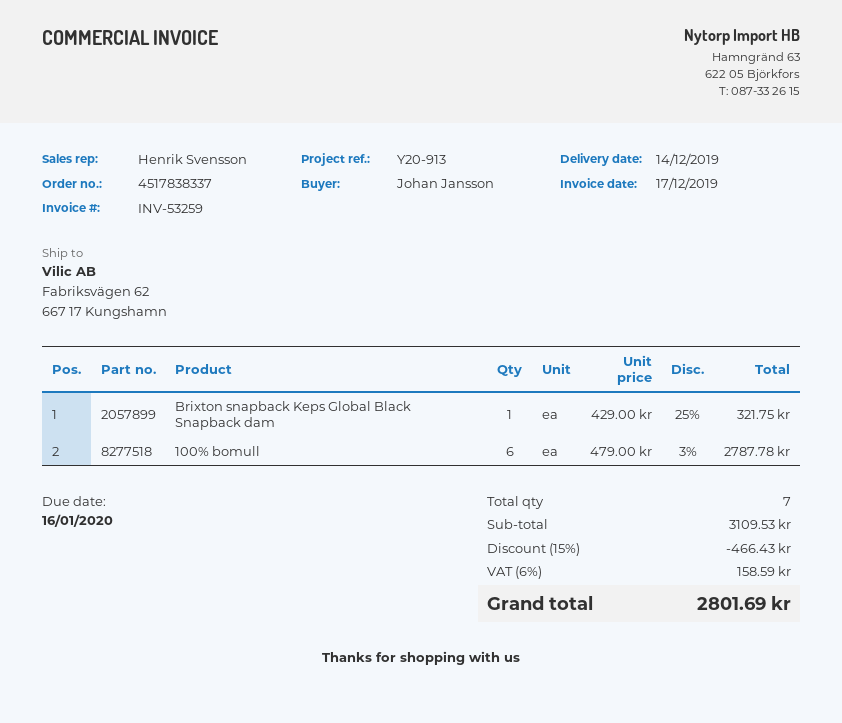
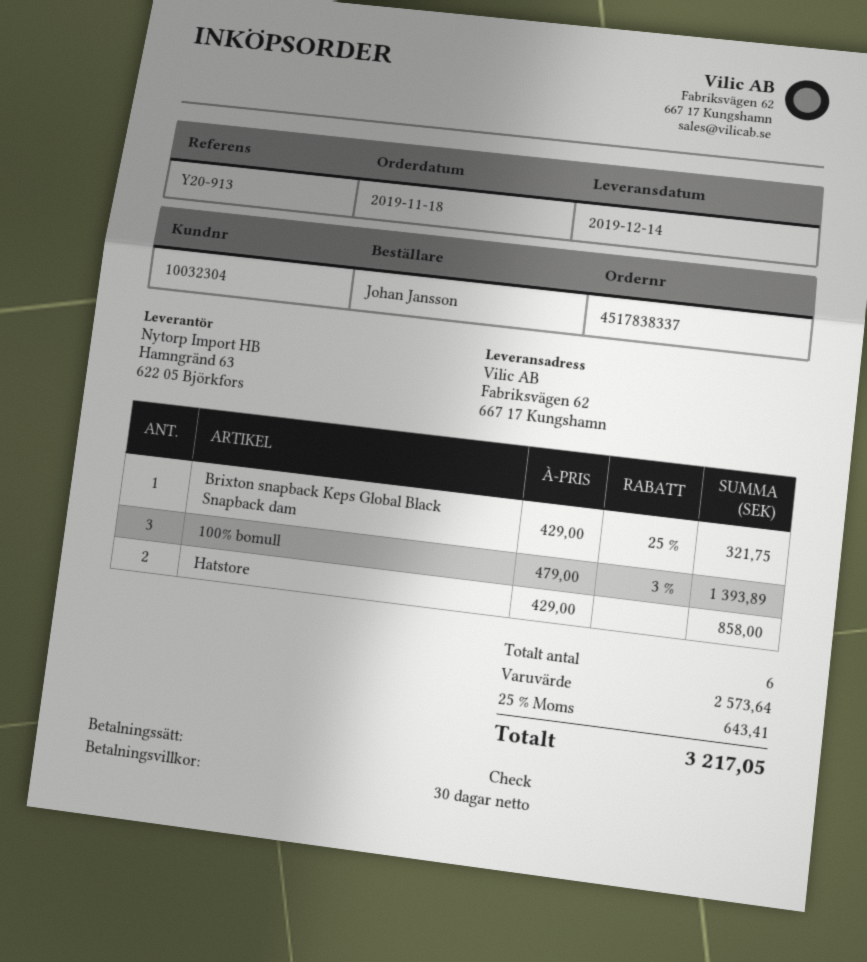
100% bomull: 6 x 479.00 - 3% = 2787.78 -> 3 x 479.00 - 3% = 1393.89
Hatstore: none -> 2 x 429.00 = 858.00
total quantity: 7 -> 6
subtotal: 3109.53 -> 2573.64
discount: 15% = 466.43 -> none
tax: 6% = 158.59 -> 25% = 643.41
total: 2801.69 -> 3217.05

